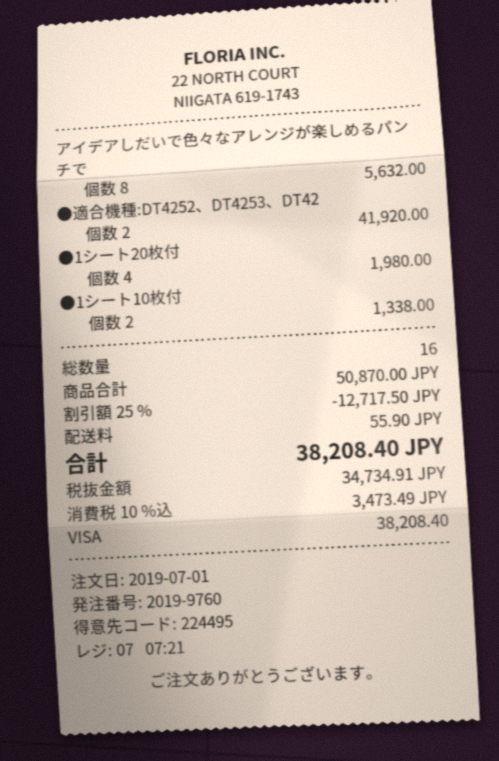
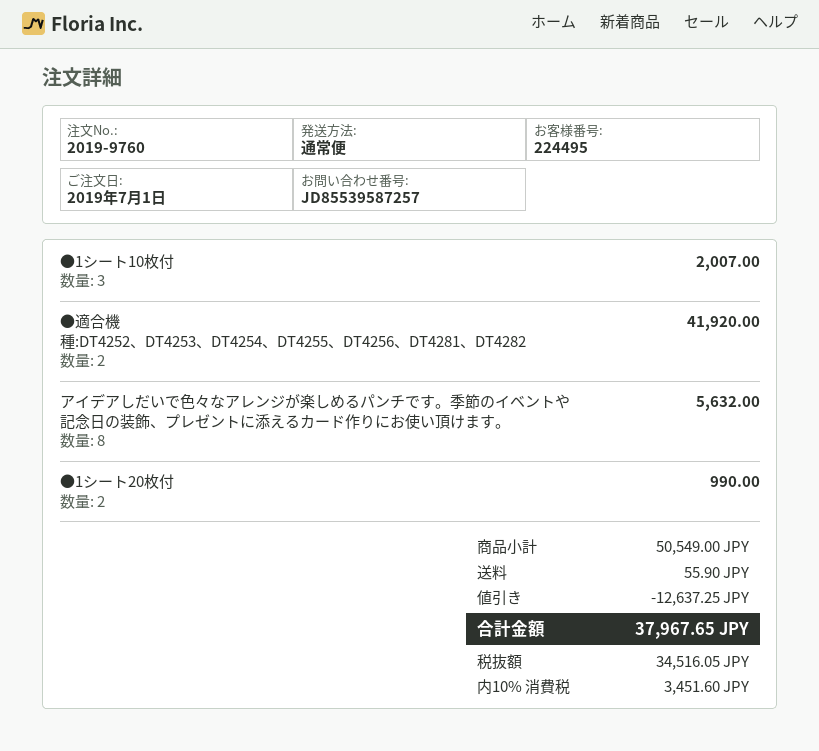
●1シート20枚付: 4 for 1980.00 -> 2 for 990.00
●1シート10枚付: 2 for 1338.00 -> 3 for 2007.00
subtotal: 50870.00 -> 50549.00
discount: 12717.50 -> 12637.25
net: 34734.91 -> 34516.05
tax: 10% = 3473.49 -> 10% = 3451.60
total: 38208.40 -> 37967.65

